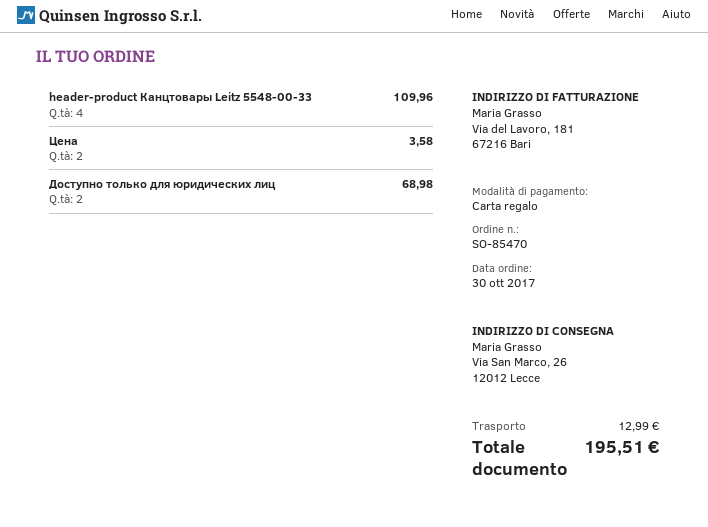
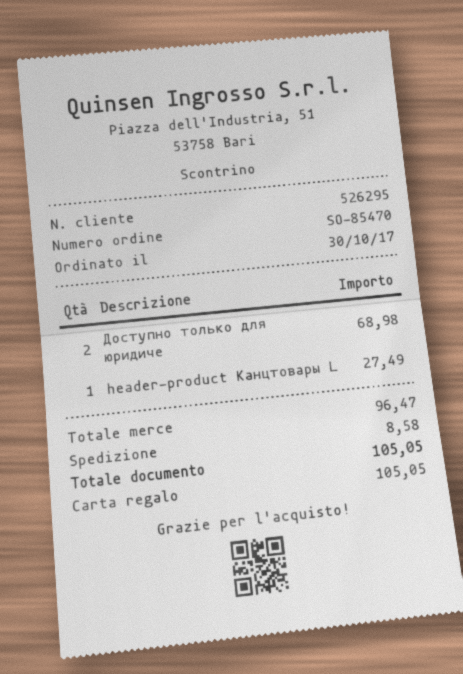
header-product Канцтовары Leitz 5548-00-33: 4 for 109.96 -> 1 for 27.49
Цена: 2 for 3.58 -> none
shipping: 12.99 -> 8.58
total: 195.51 -> 105.05

